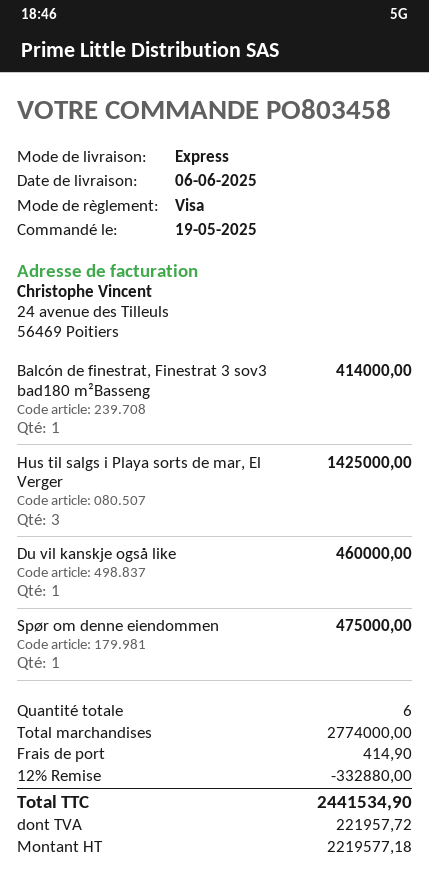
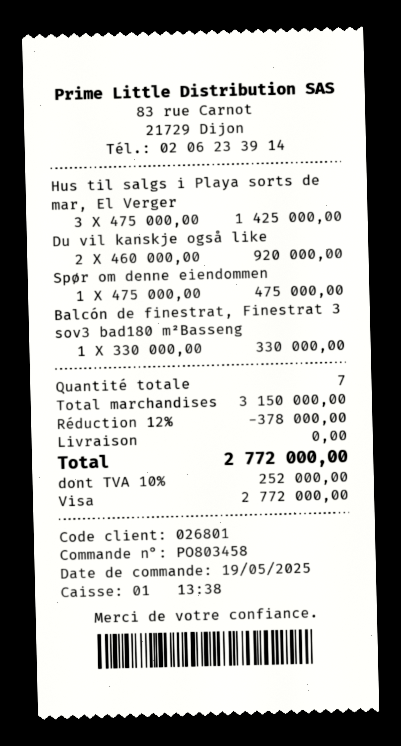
Balcón de finestrat, Finestrat 3 sov3 bad180 m²Basseng: 1 for 414000.00 -> 1 for 330000.00
Du vil kanskje også like: 1 for 460000.00 -> 2 for 920000.00
total quantity: 6 -> 7
subtotal: 2774000.00 -> 3150000.00
discount: 12% = 332880.00 -> 12% = 378000.00
shipping: 414.90 -> 0.00
tax: 221957.72 -> 252000.00
total: 2441534.90 -> 2772000.00

